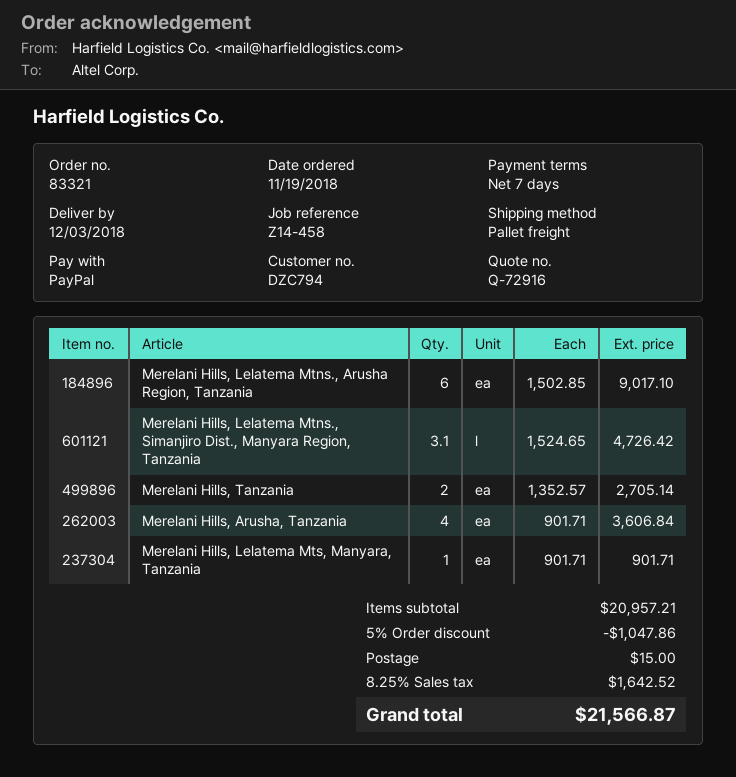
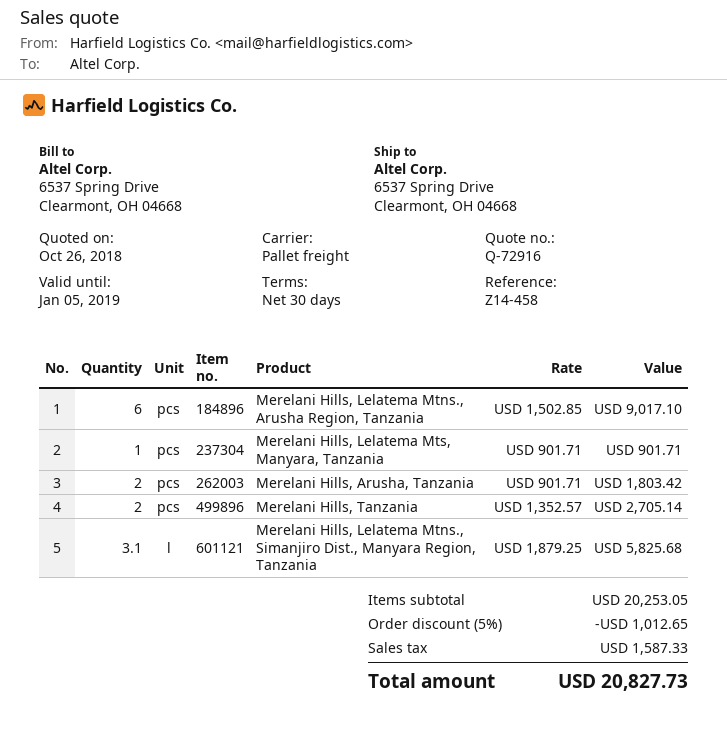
payment terms: 7 days -> 30 days
Merelani Hills, Lelatema Mtns., Simanjiro Dist., Manyara Region, Tanzania: 3.1 x 1524.65 = 4726.42 -> 3.1 x 1879.25 = 5825.68
Merelani Hills, Arusha, Tanzania: 4 x 901.71 = 3606.84 -> 2 x 901.71 = 1803.42
subtotal: 20957.21 -> 20253.05
discount: 5% = 1047.86 -> 5% = 1012.65
shipping: 15.00 -> none
tax: 1642.52 -> 1587.33
total: 21566.87 -> 20827.73

